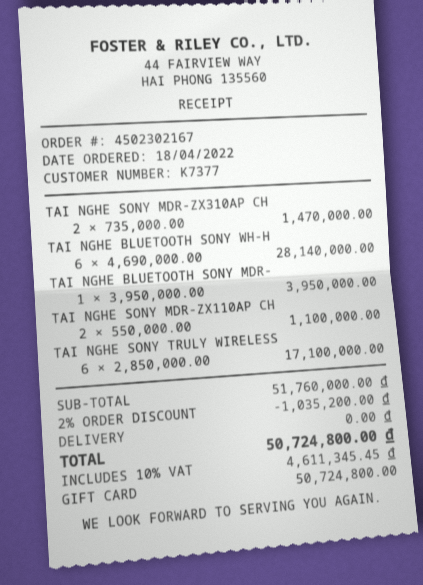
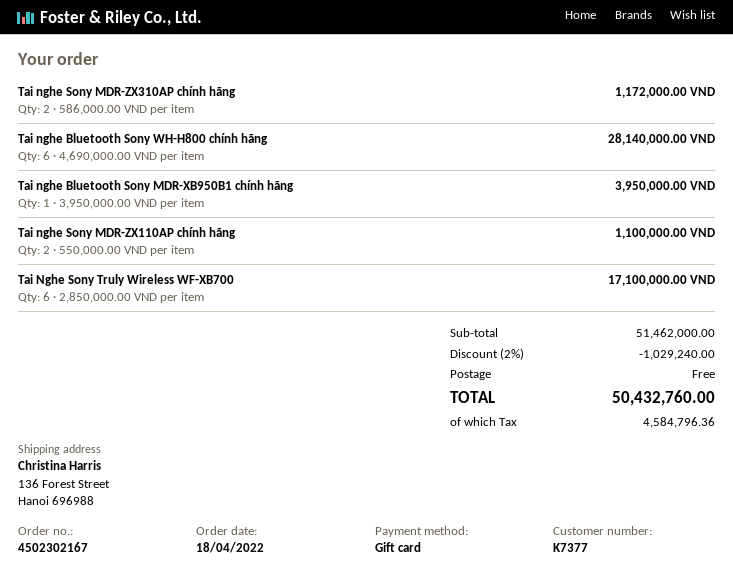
TAI NGHE SONY MDR-ZX310AP CH: 2 x 735000.00 = 1470000.00 -> 2 x 586000.00 = 1172000.00
subtotal: 51760000.00 -> 51462000.00
discount: 2% = 1035200.00 -> 2% = 1029240.00
tax: 4611345.45 -> 4584796.36
total: 50724800.00 -> 50432760.00

